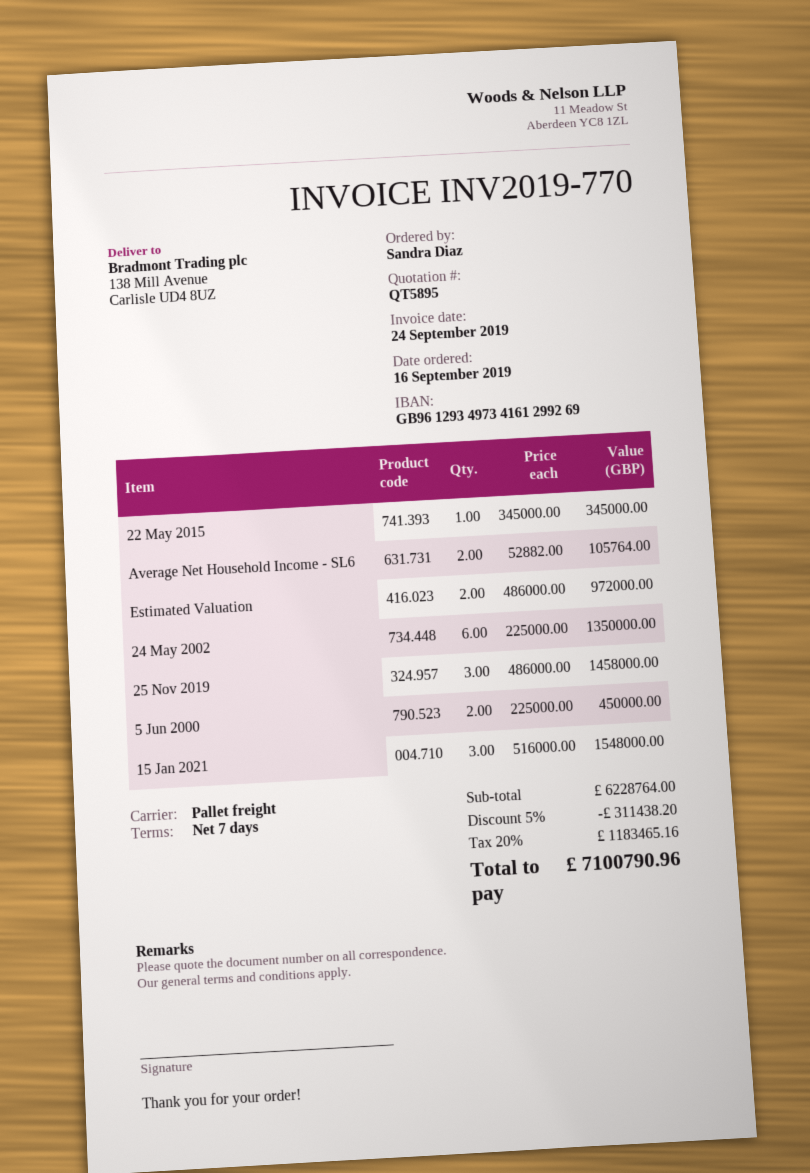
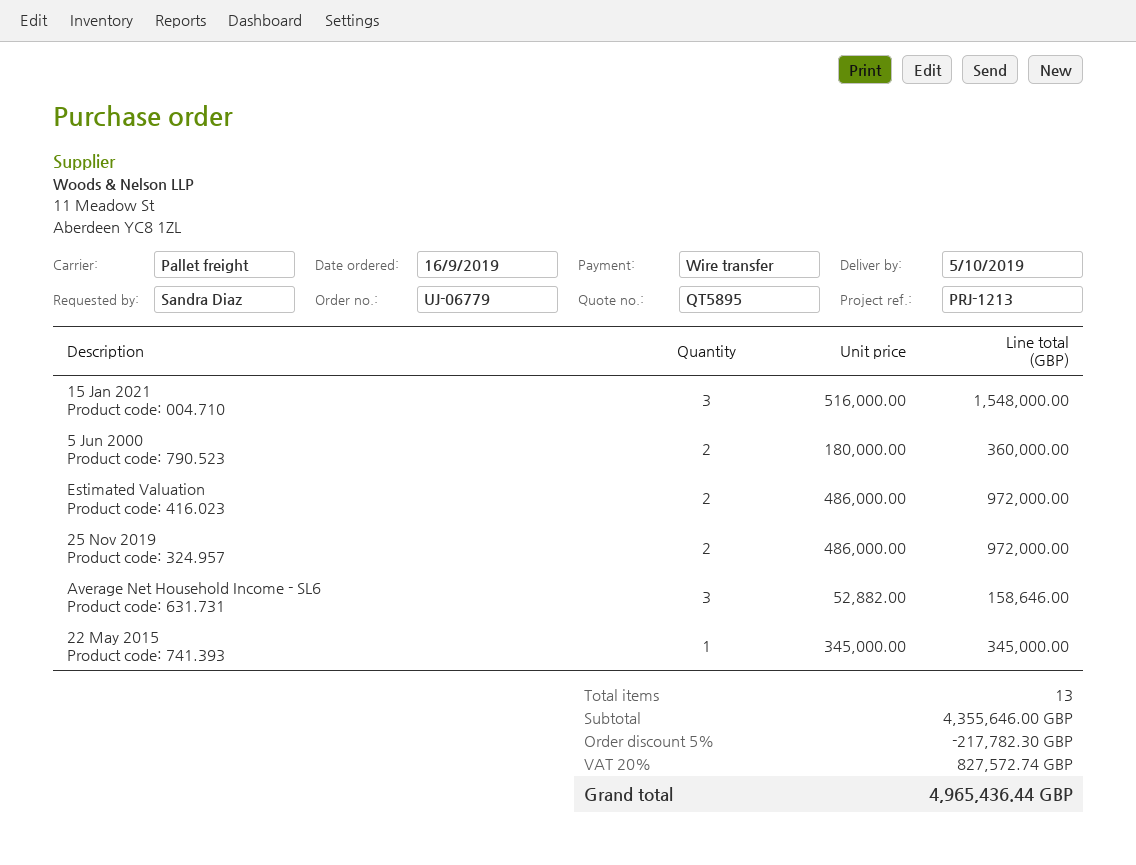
Average Net Household Income - SL6: 2 x 52882.00 = 105764.00 -> 3 x 52882.00 = 158646.00
24 May 2002: 6 x 225000.00 = 1350000.00 -> none
25 Nov 2019: 3 x 486000.00 = 1458000.00 -> 2 x 486000.00 = 972000.00
5 Jun 2000: 2 x 225000.00 = 450000.00 -> 2 x 180000.00 = 360000.00
subtotal: 6228764.00 -> 4355646.00
discount: 5% = 311438.20 -> 5% = 217782.30
tax: 20% = 1183465.16 -> 20% = 827572.74
total: 7100790.96 -> 4965436.44

